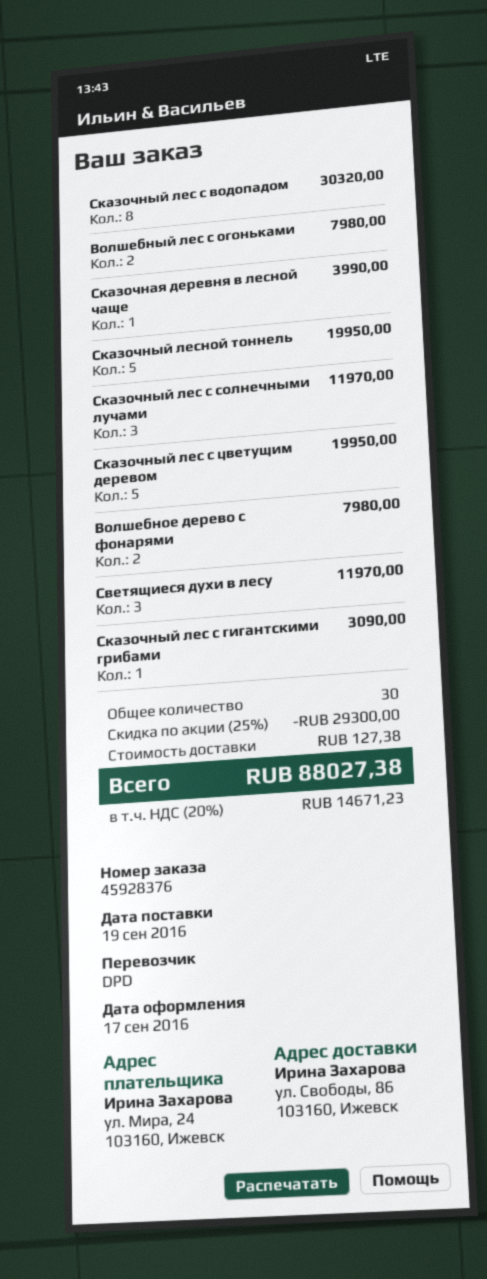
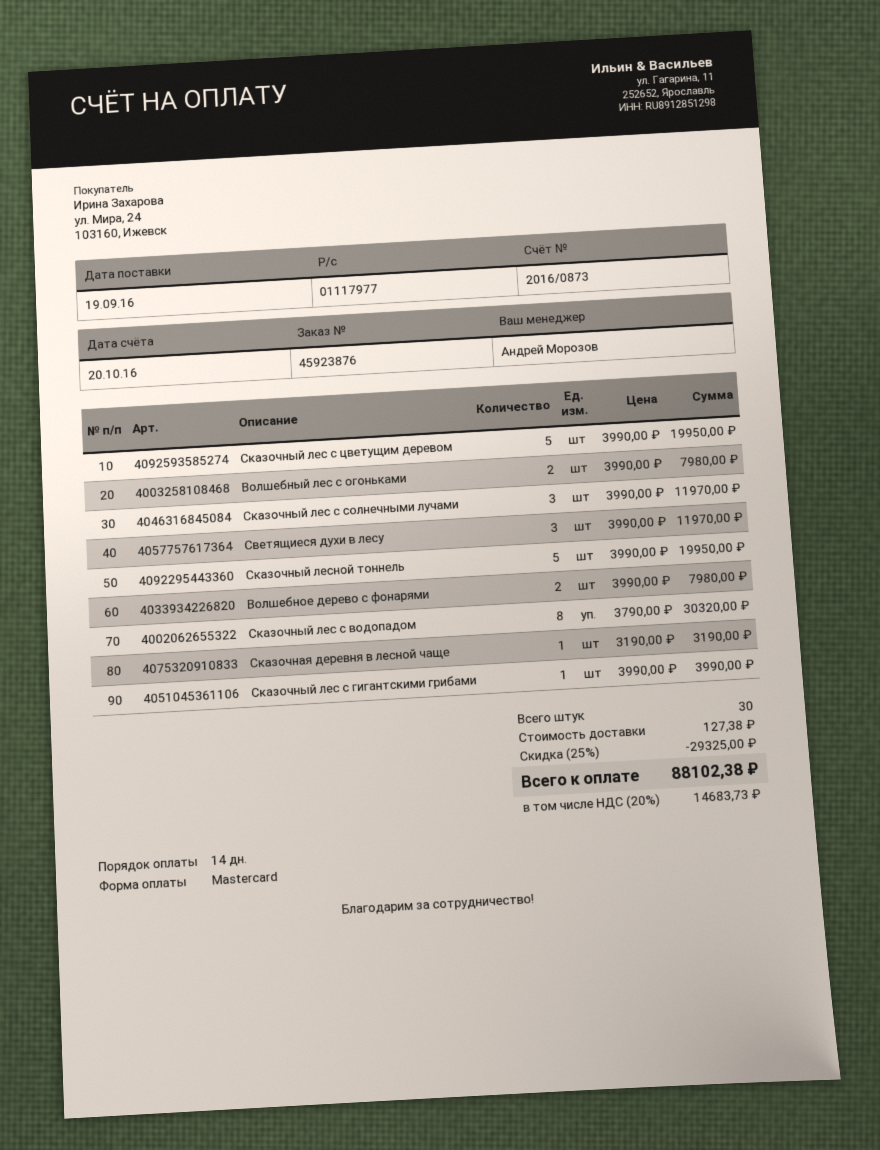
order number: 45928376 -> 45923876
Сказочная деревня в лесной чаще: 1 for 3990.00 -> 1 for 3190.00
Сказочный лес с гигантскими грибами: 1 for 3090.00 -> 1 for 3990.00
discount: 25% = 29300.00 -> 25% = 29325.00
tax: 20% = 14671.23 -> 20% = 14683.73
total: 88027.38 -> 88102.38

